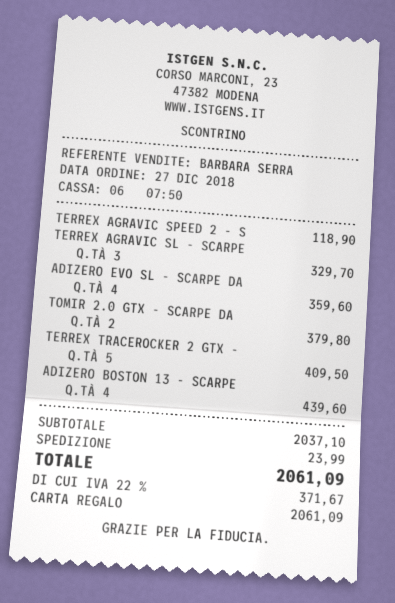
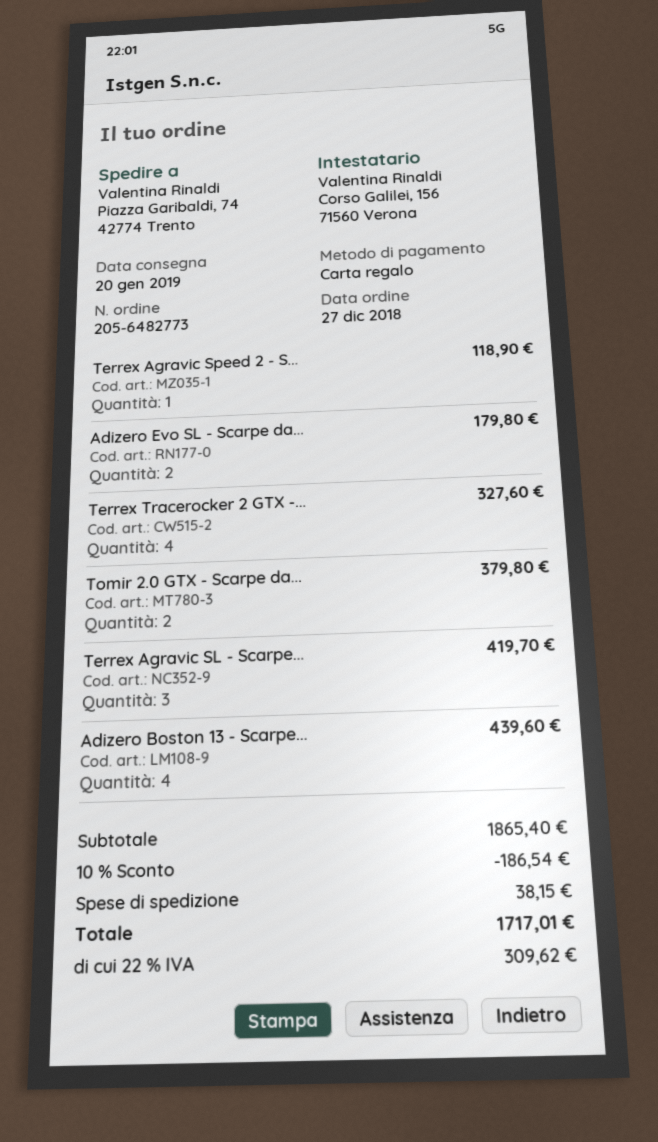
TERREX AGRAVIC SL - SCARPE: 3 for 329.70 -> 3 for 419.70
ADIZERO EVO SL - SCARPE DA: 4 for 359.60 -> 2 for 179.80
TERREX TRACEROCKER 2 GTX -: 5 for 409.50 -> 4 for 327.60
subtotal: 2037.10 -> 1865.40
discount: none -> 10% = 186.54
shipping: 23.99 -> 38.15
tax: 22% = 371.67 -> 22% = 309.62
total: 2061.09 -> 1717.01

